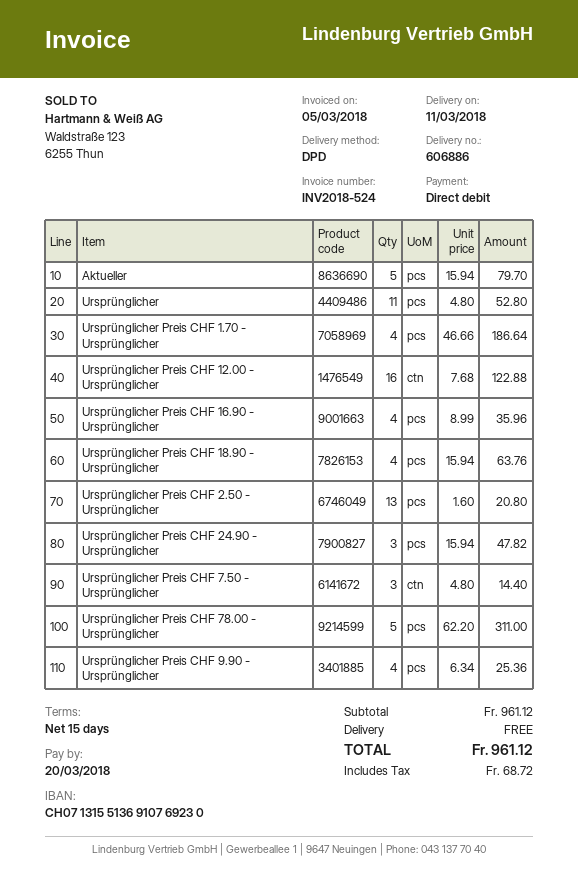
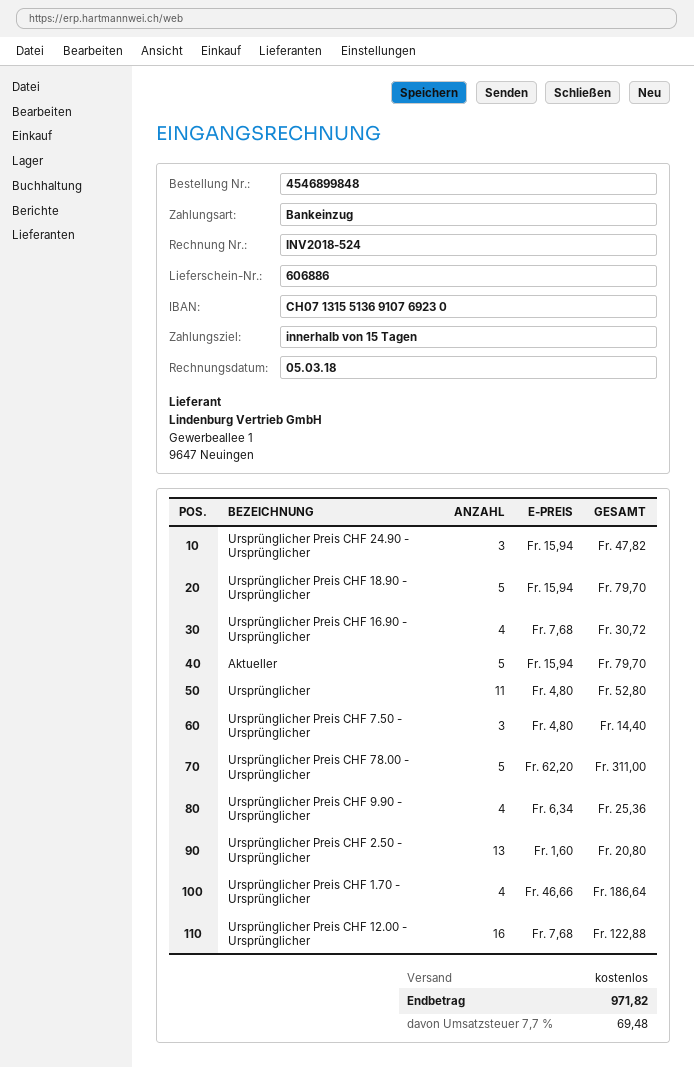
Ursprünglicher Preis CHF 16.90 - Ursprünglicher: 4 x 8.99 = 35.96 -> 4 x 7.68 = 30.72
Ursprünglicher Preis CHF 18.90 - Ursprünglicher: 4 x 15.94 = 63.76 -> 5 x 15.94 = 79.70
tax: 68.72 -> 69.48
total: 961.12 -> 971.82

